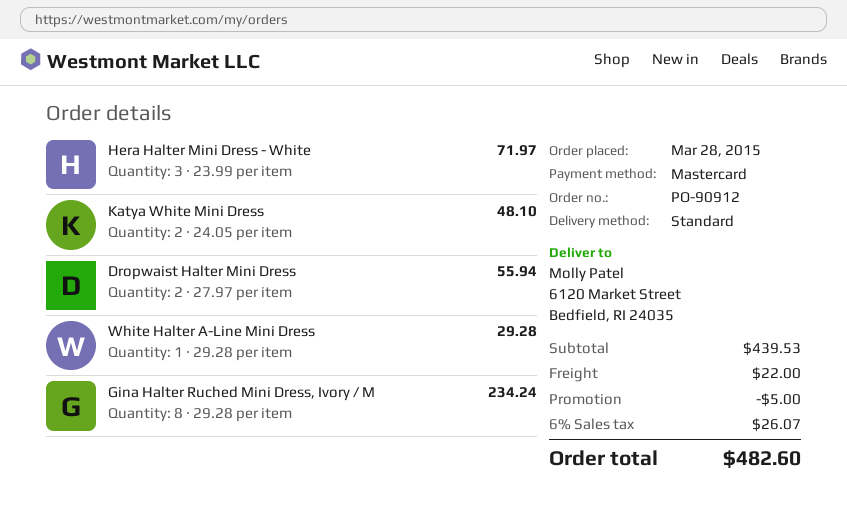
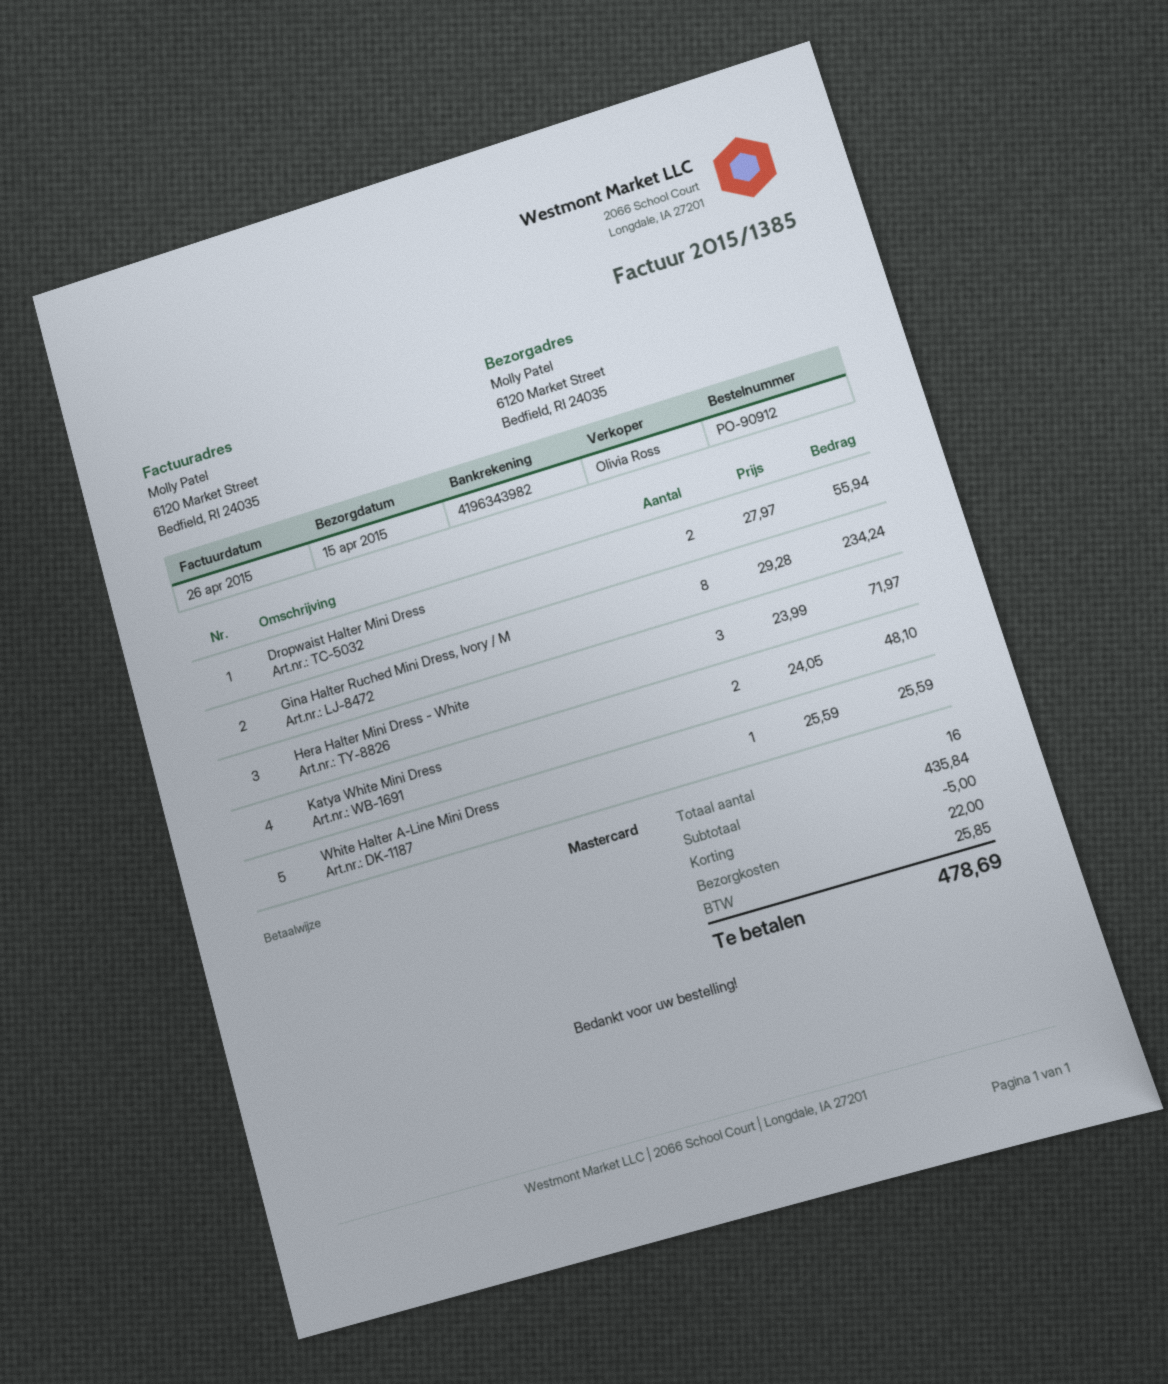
White Halter A-Line Mini Dress: 1 x 29.28 = 29.28 -> 1 x 25.59 = 25.59
subtotal: 439.53 -> 435.84
tax: 26.07 -> 25.85
total: 482.60 -> 478.69

